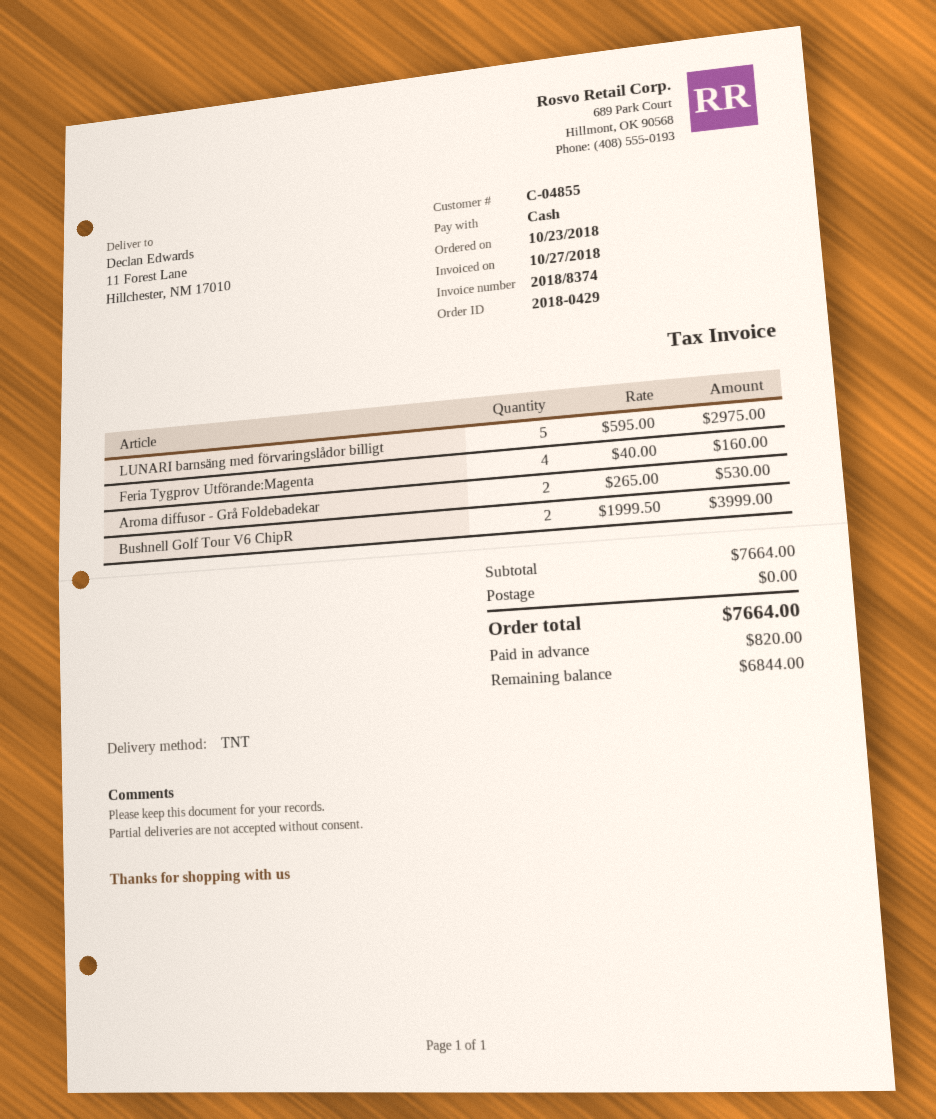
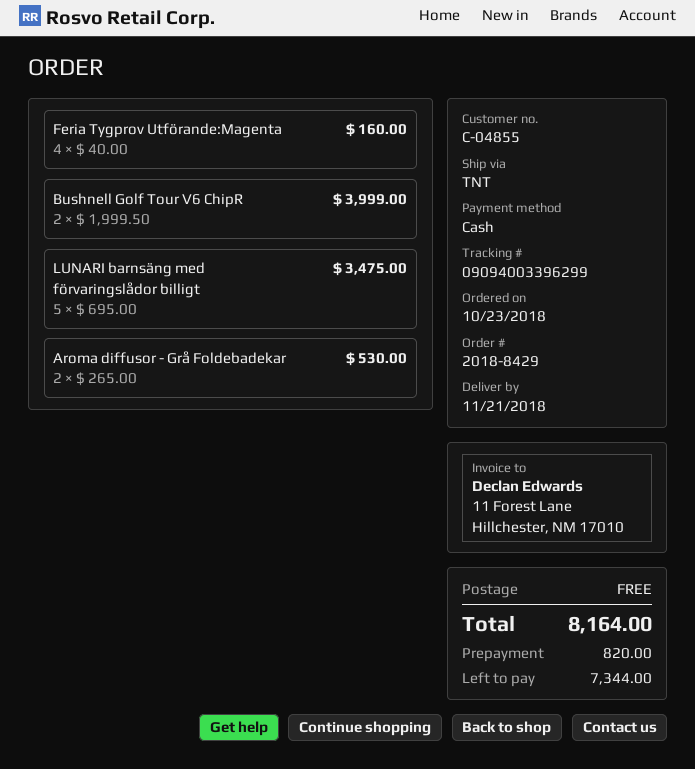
order number: 2018-0429 -> 2018-8429
LUNARI barnsäng med förvaringslådor billigt: 5 x 595.00 = 2975.00 -> 5 x 695.00 = 3475.00
total: 7664.00 -> 8164.00
balance: 6844.00 -> 7344.00

